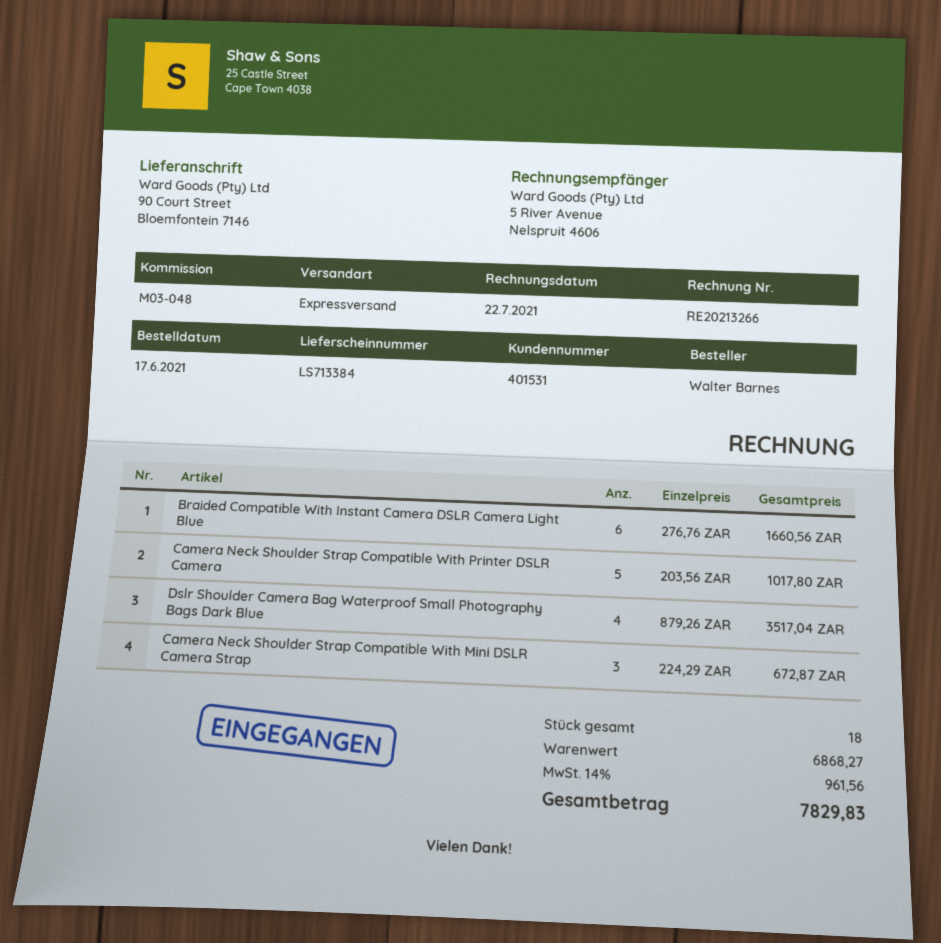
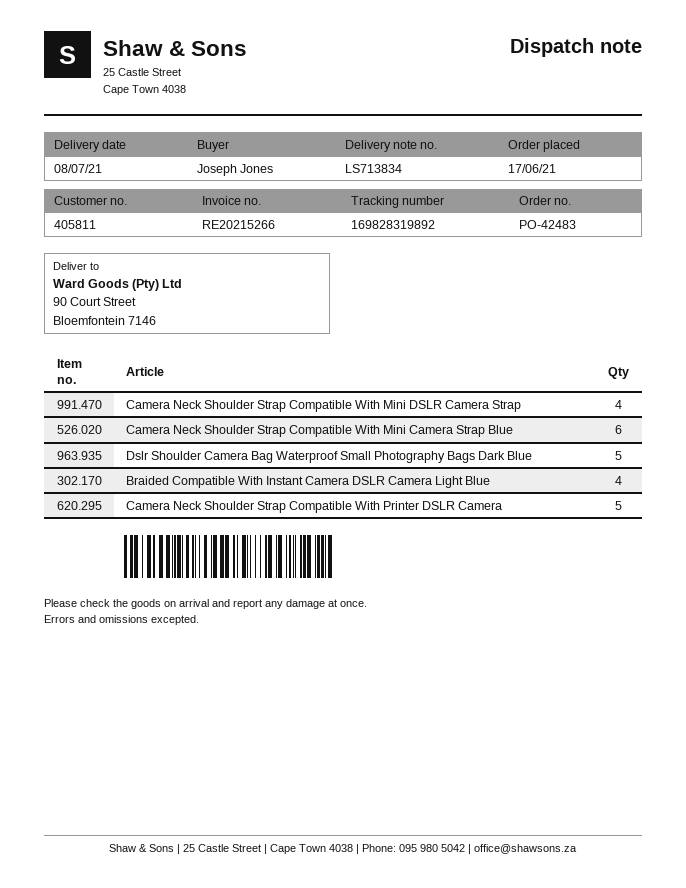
delivery note number: LS713384 -> LS713834
invoice number: RE20213266 -> RE20215266
customer number: 401531 -> 405811
ordered by: Walter Barnes -> Joseph Jones
Braided Compatible With Instant Camera DSLR Camera Light Blue: 6 -> 4
Dslr Shoulder Camera Bag Waterproof Small Photography Bags Dark Blue: 4 -> 5
Camera Neck Shoulder Strap Compatible With Mini DSLR Camera Strap: 3 -> 4
Camera Neck Shoulder Strap Compatible With Mini Camera Strap Blue: none -> 6

